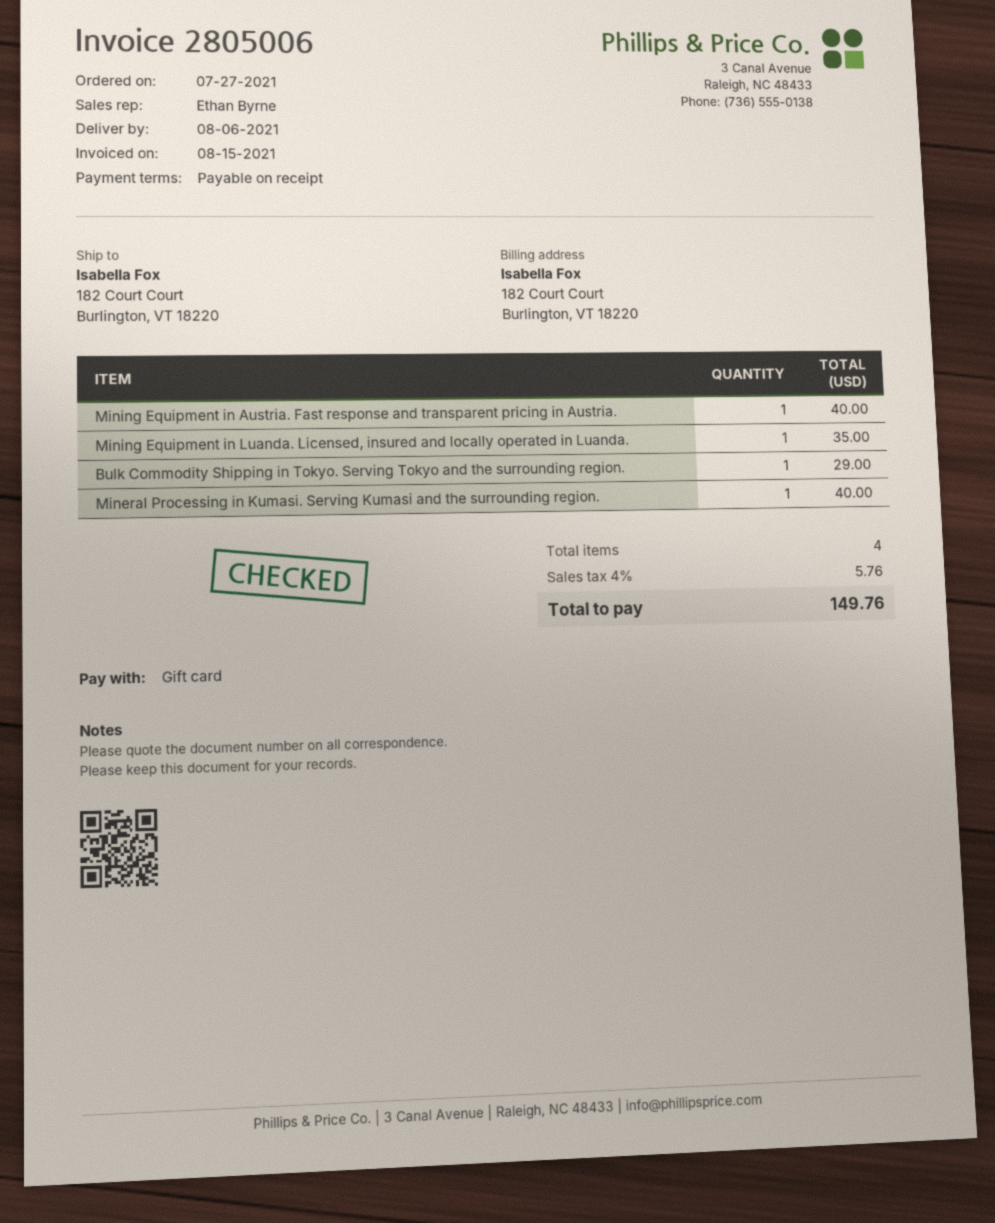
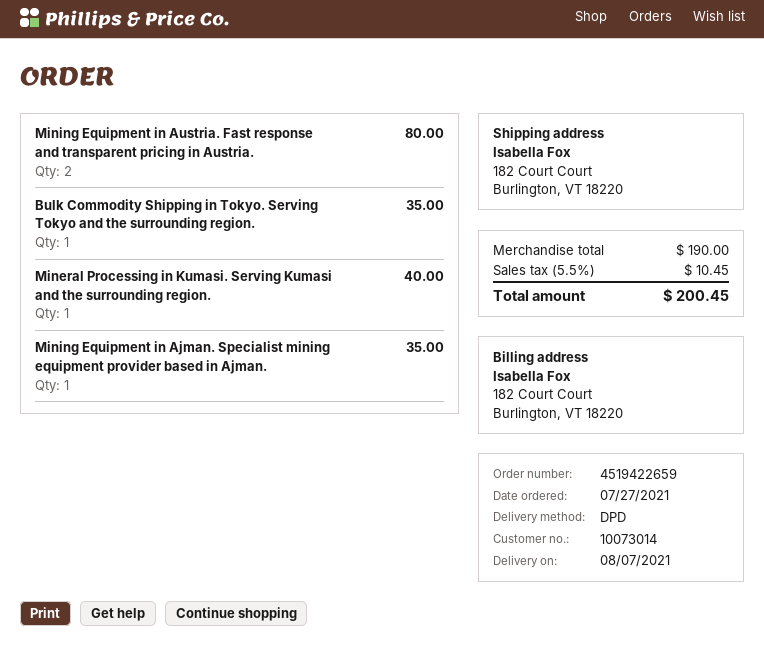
delivery date: 2021-08-06 -> 2021-08-07
Mining Equipment in Austria. Fast response and transparent pricing in Austria.: 1 for 40.00 -> 2 for 80.00
Mining Equipment in Luanda. Licensed, insured and locally operated in Luanda.: 1 for 35.00 -> none
Bulk Commodity Shipping in Tokyo. Serving Tokyo and the surrounding region.: 1 for 29.00 -> 1 for 35.00
Mining Equipment in Ajman. Specialist mining equipment provider based in Ajman.: none -> 1 for 35.00
tax: 4% = 5.76 -> 5.5% = 10.45
total: 149.76 -> 200.45

